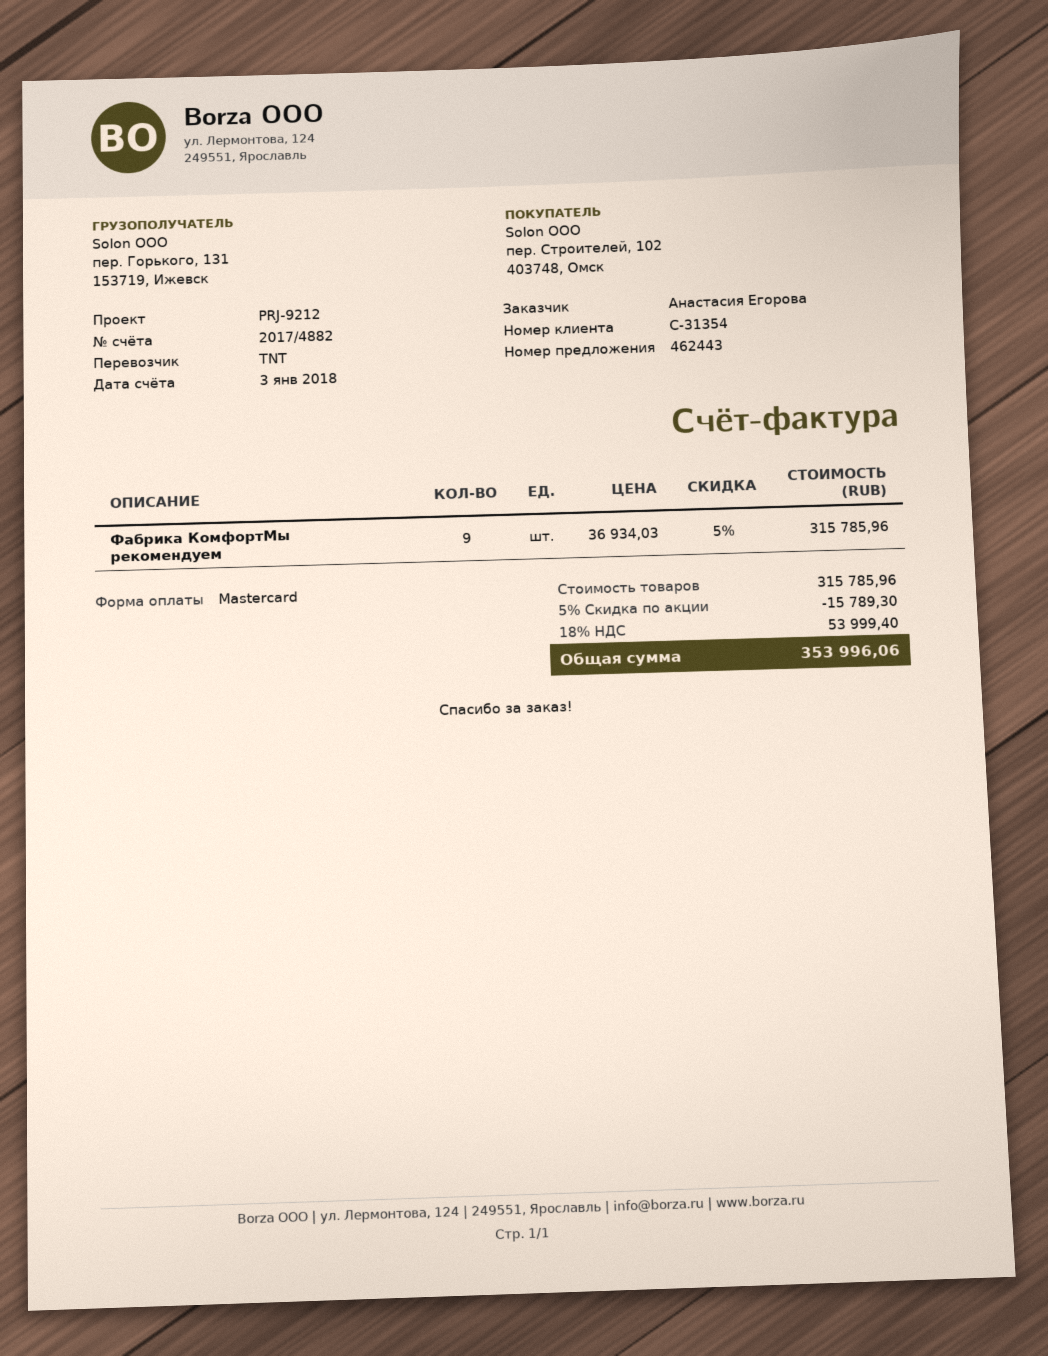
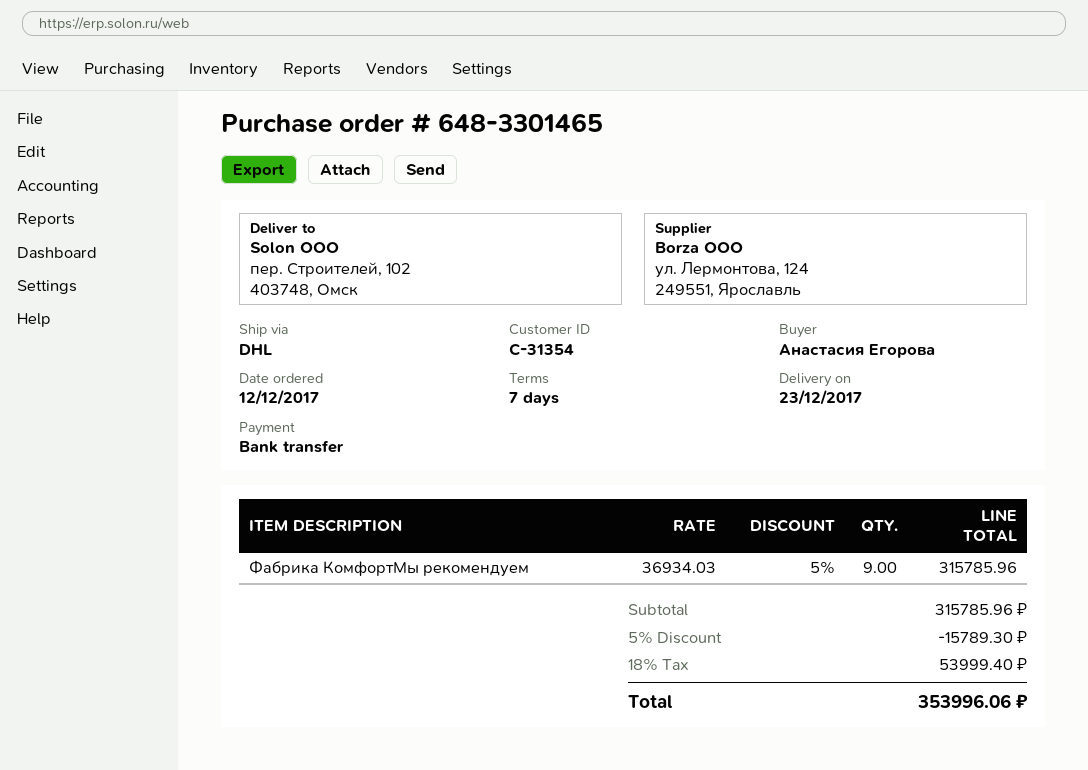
payment method: Mastercard -> bank transfer
shipping method: TNT -> DHL
ship to: пер. Горького, 131, 153719, Ижевск -> пер. Строителей, 102, 403748, Омск

